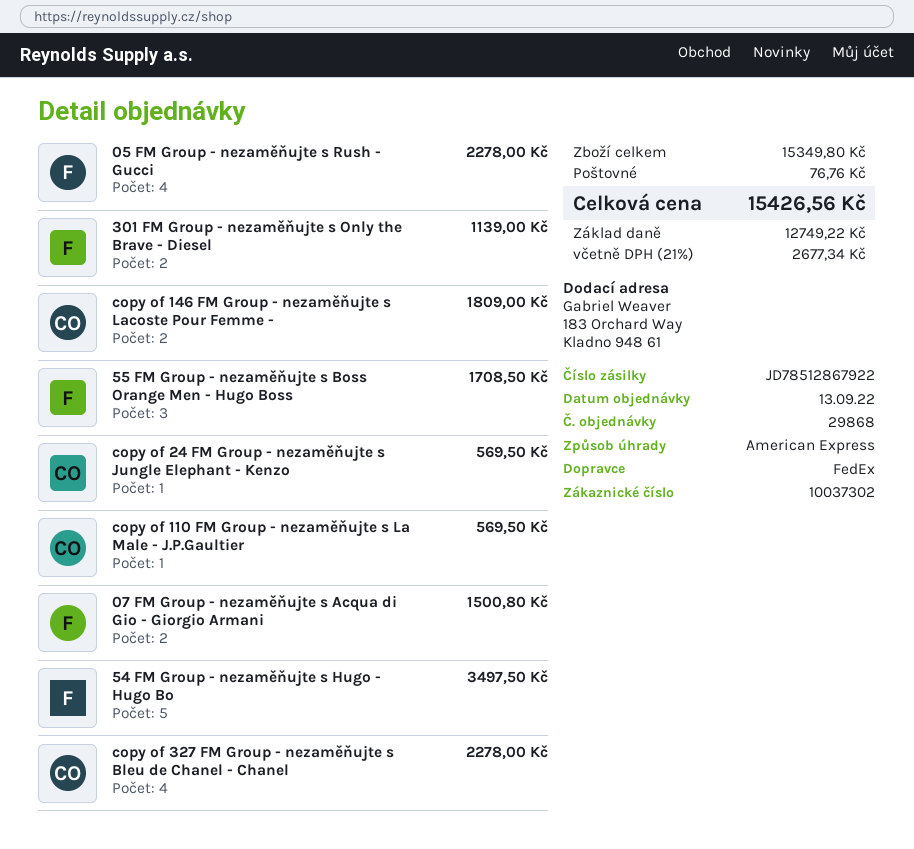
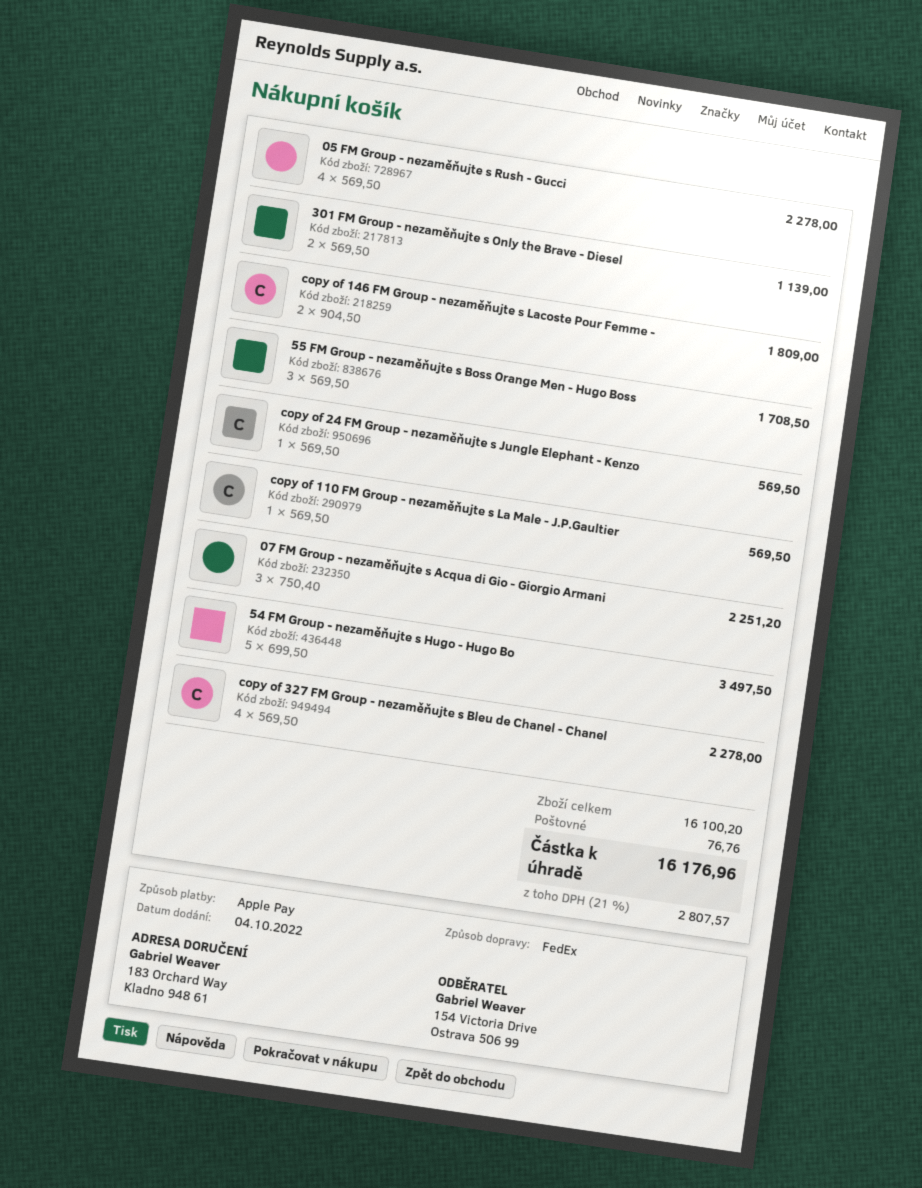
payment method: American Express -> Apple Pay
07 FM Group - nezaměňujte s Acqua di Gio - Giorgio Armani: 2 for 1500.80 -> 3 for 2251.20
subtotal: 15349.80 -> 16100.20
tax: 21% = 2677.34 -> 21% = 2807.57
total: 15426.56 -> 16176.96

